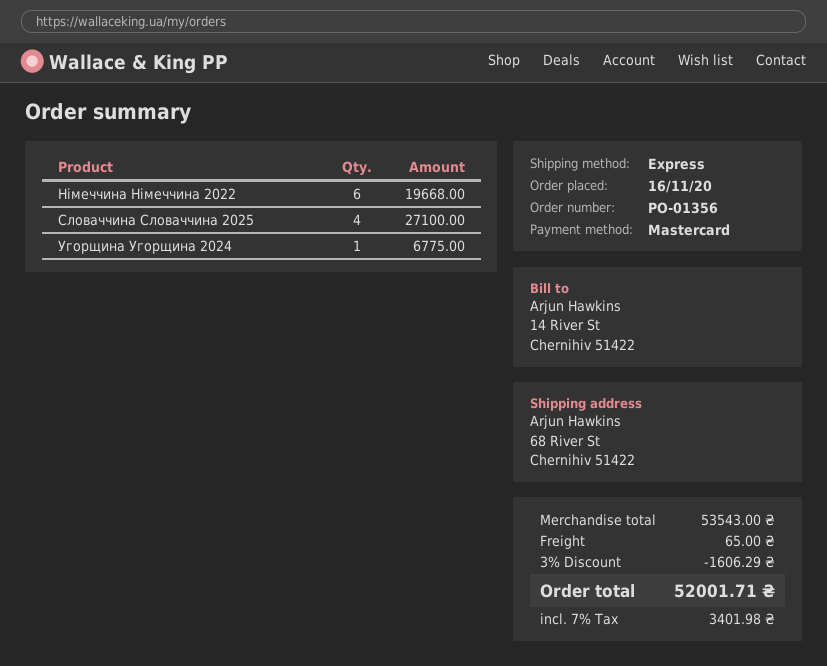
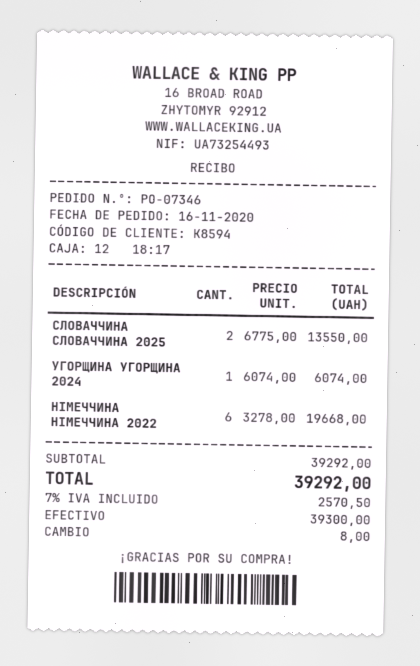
order number: PO-01356 -> PO-07346
payment method: Mastercard -> cash
Словаччина Словаччина 2025: 4 for 27100.00 -> 2 for 13550.00
Угорщина Угорщина 2024: 1 for 6775.00 -> 1 for 6074.00
subtotal: 53543.00 -> 39292.00
discount: 3% = 1606.29 -> none
shipping: 65.00 -> none
tax: 7% = 3401.98 -> 7% = 2570.50
total: 52001.71 -> 39292.00

